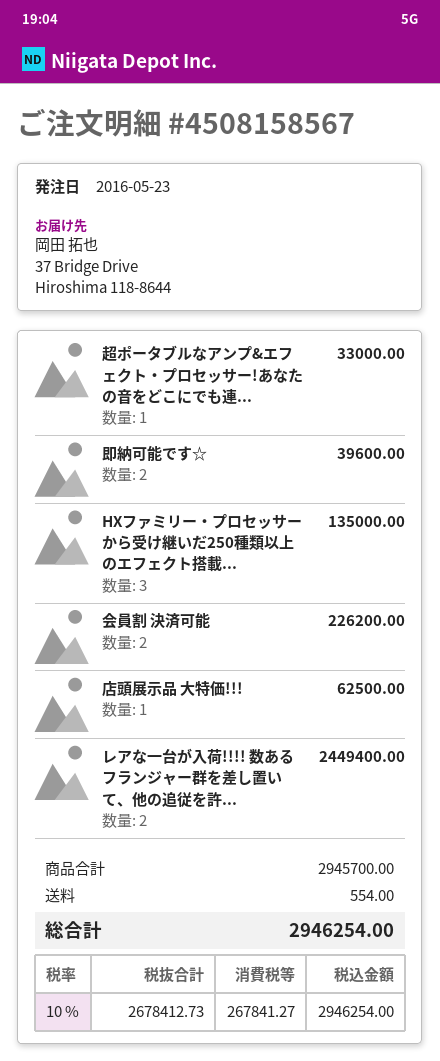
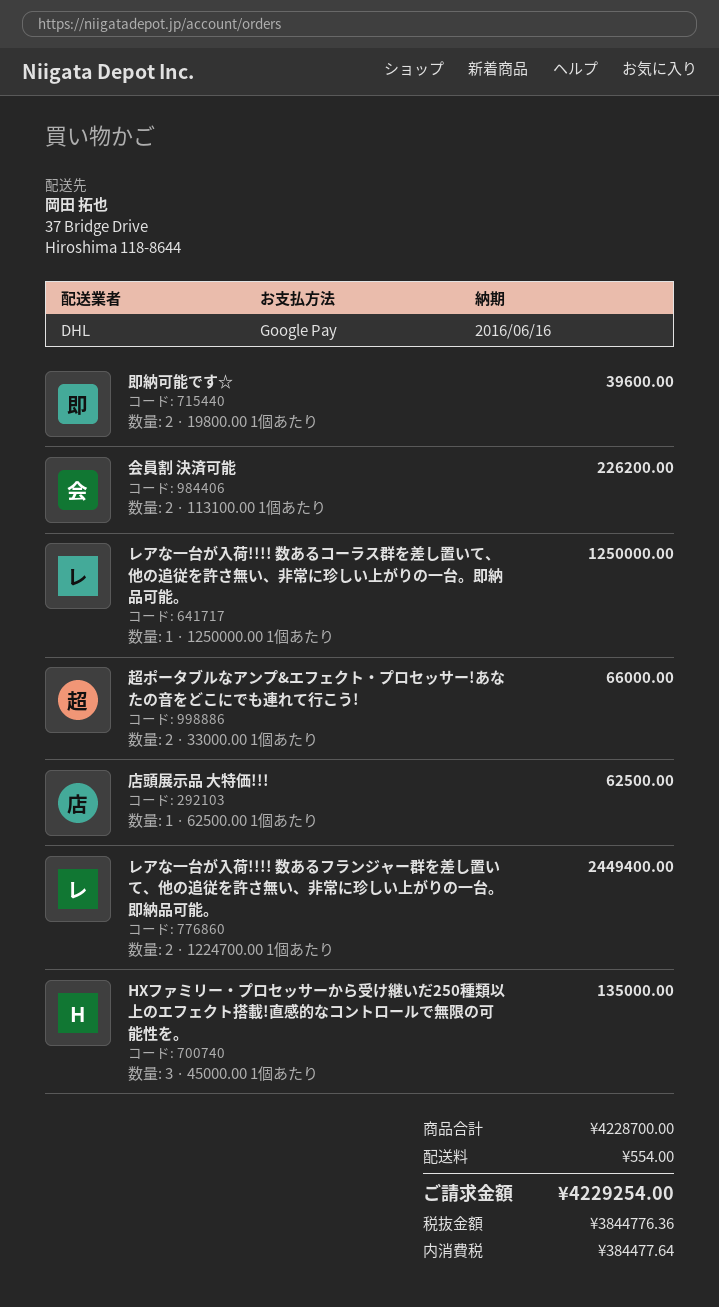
超ポータブルなアンプ&エフェクト・プロセッサー!あなたの音をどこにでも連...: 1 for 33000.00 -> 2 for 66000.00
レアな一台が入荷!!!! 数あるコーラス群を差し置いて、他の追従を許さ無い、非常に珍しい上がりの一台。即納品可能。: none -> 1 for 1250000.00
subtotal: 2945700.00 -> 4228700.00
net: 2678412.73 -> 3844776.36
tax: 267841.27 -> 384477.64
total: 2946254.00 -> 4229254.00

